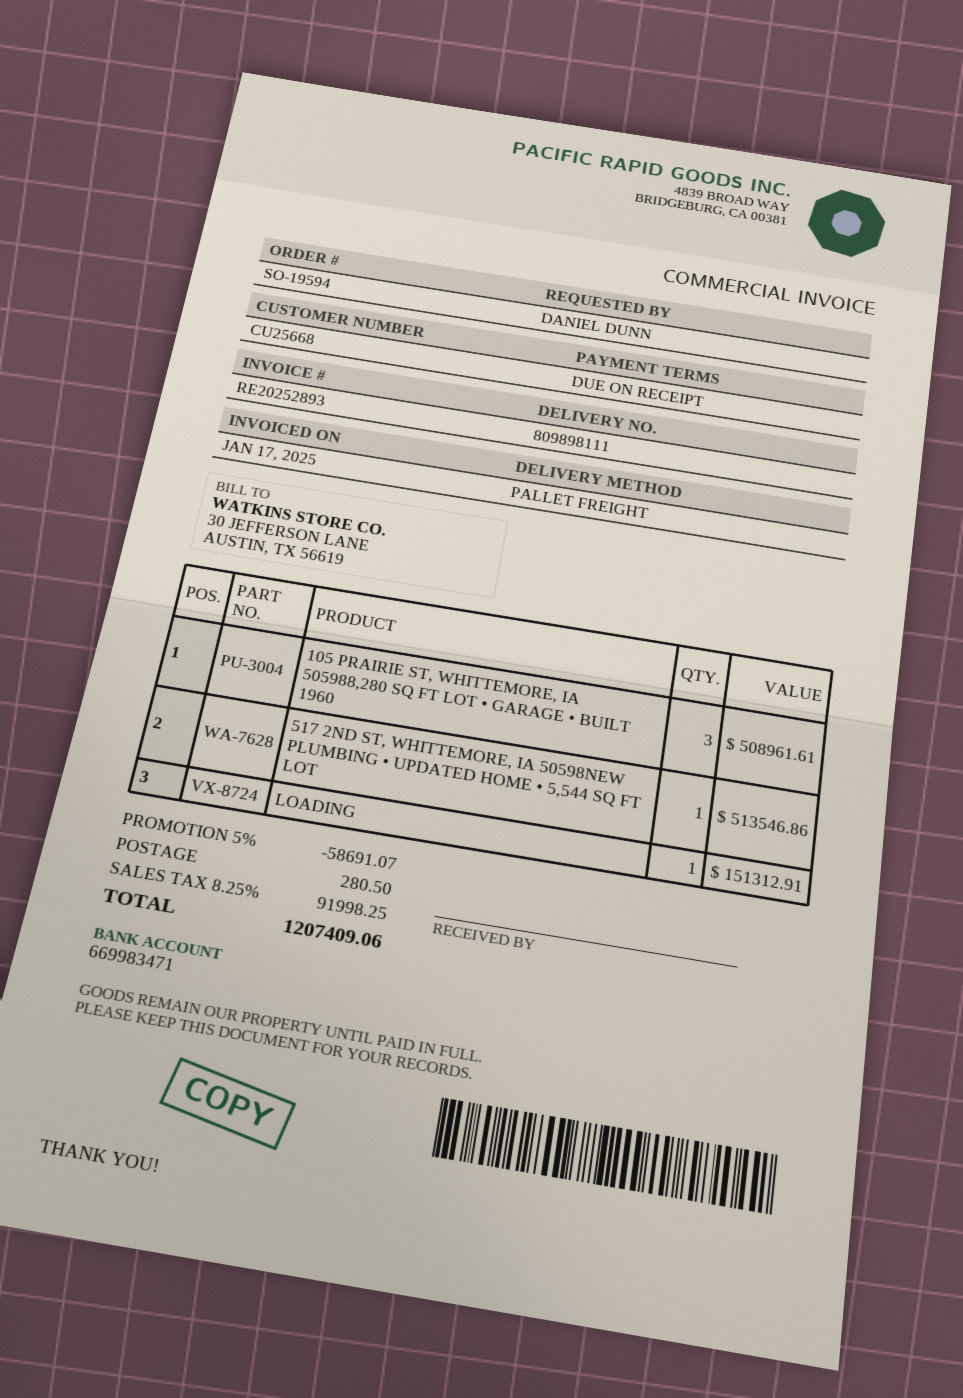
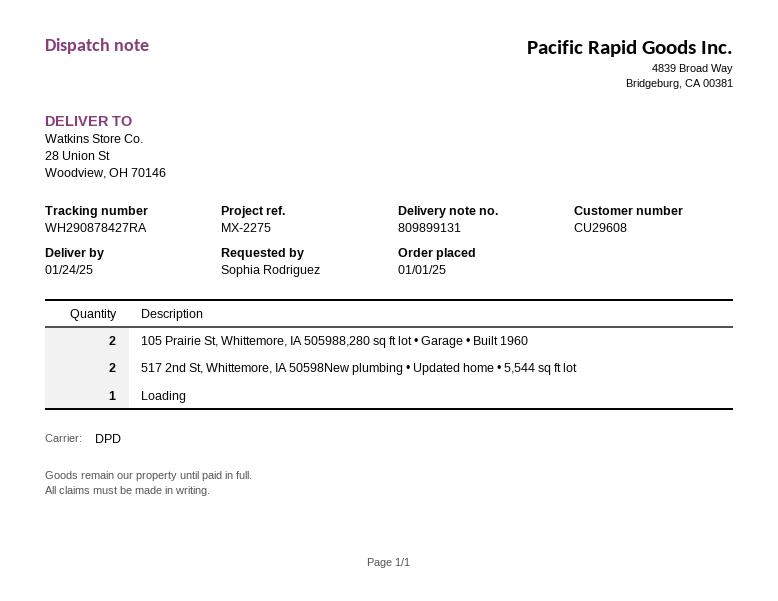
delivery note number: 809898111 -> 809899131
customer number: CU25668 -> CU29608
ordered by: DANIEL DUNN -> Sophia Rodriguez
shipping method: pallet freight -> DPD
105 PRAIRIE ST, WHITTEMORE, IA 505988,280 SQ FT LOT • GARAGE • BUILT 1960: 3 -> 2
517 2ND ST, WHITTEMORE, IA 50598NEW PLUMBING • UPDATED HOME • 5,544 SQ FT LOT: 1 -> 2

